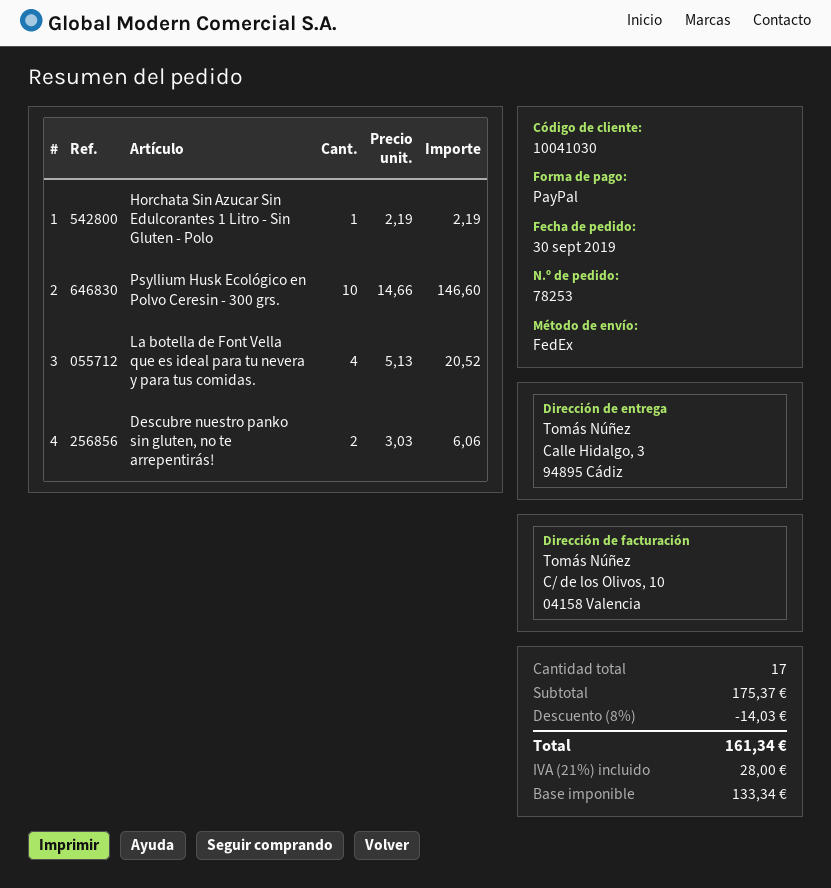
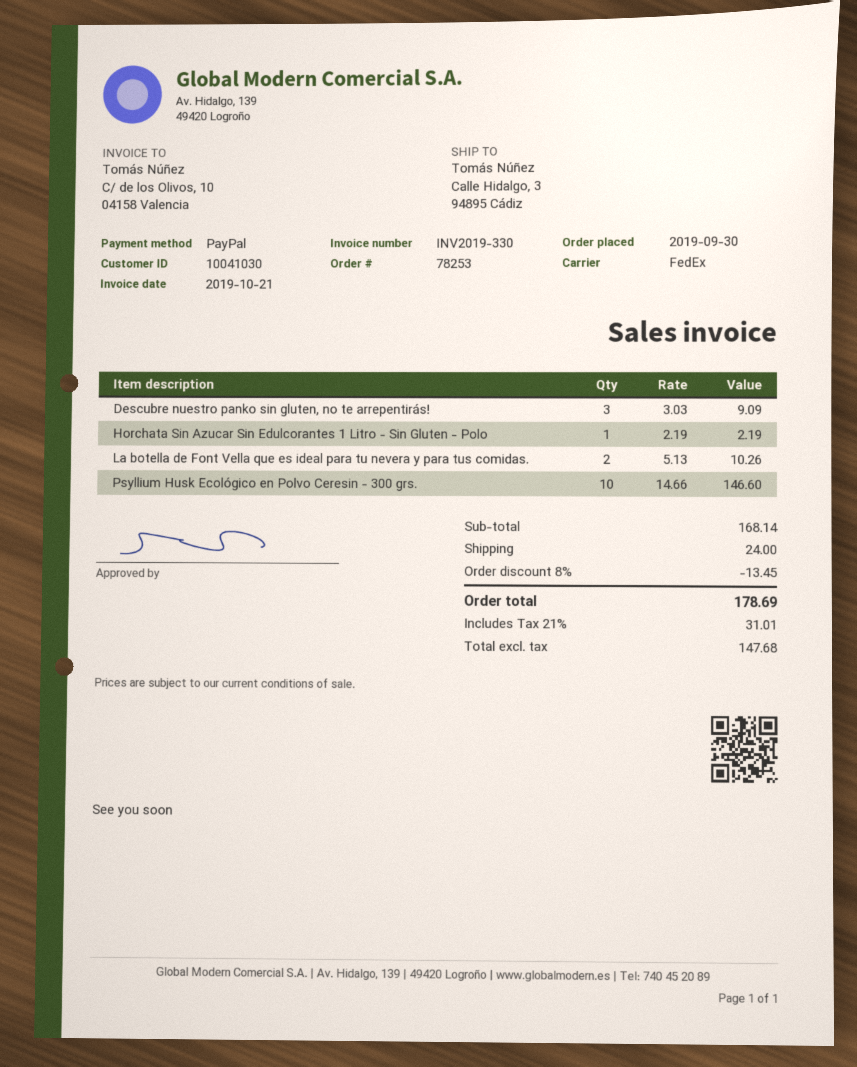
La botella de Font Vella que es ideal para tu nevera y para tus comidas.: 4 x 5.13 = 20.52 -> 2 x 5.13 = 10.26
Descubre nuestro panko sin gluten, no te arrepentirás!: 2 x 3.03 = 6.06 -> 3 x 3.03 = 9.09
subtotal: 175.37 -> 168.14
discount: 8% = 14.03 -> 8% = 13.45
shipping: none -> 24.00
net: 133.34 -> 147.68
tax: 21% = 28.00 -> 21% = 31.01
total: 161.34 -> 178.69

